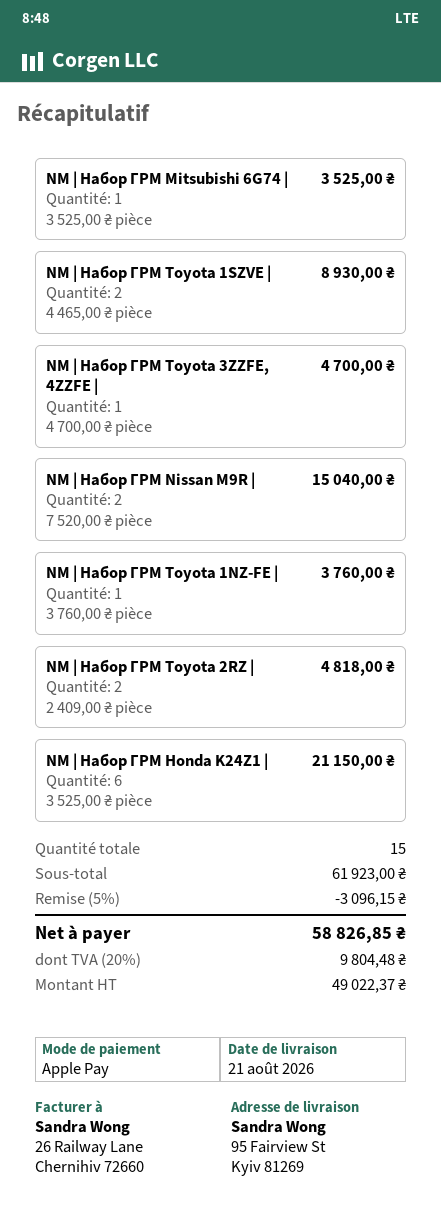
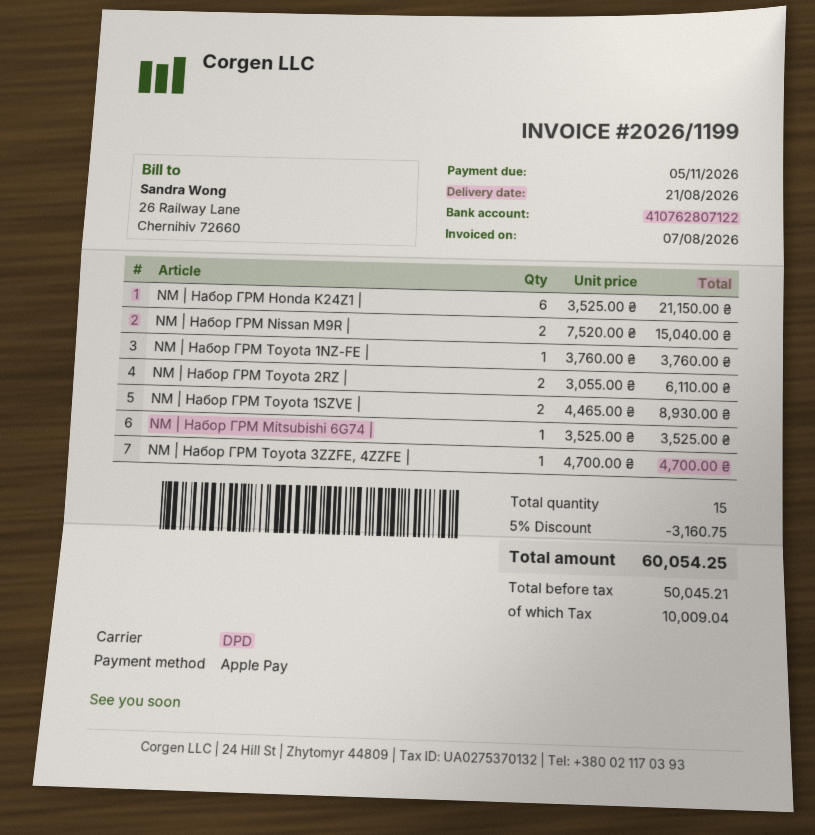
NM | Набор ГРМ Toyota 2RZ |: 2 x 2409.00 = 4818.00 -> 2 x 3055.00 = 6110.00
discount: 5% = 3096.15 -> 5% = 3160.75
net: 49022.37 -> 50045.21
tax: 9804.48 -> 10009.04
total: 58826.85 -> 60054.25

